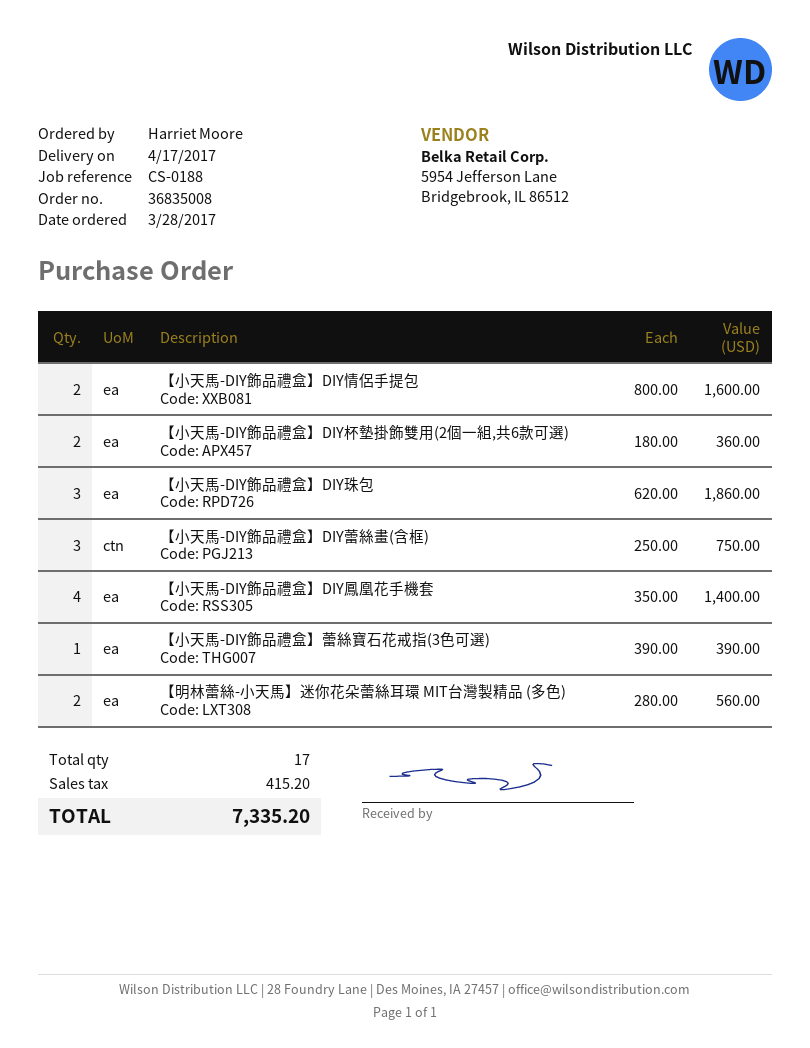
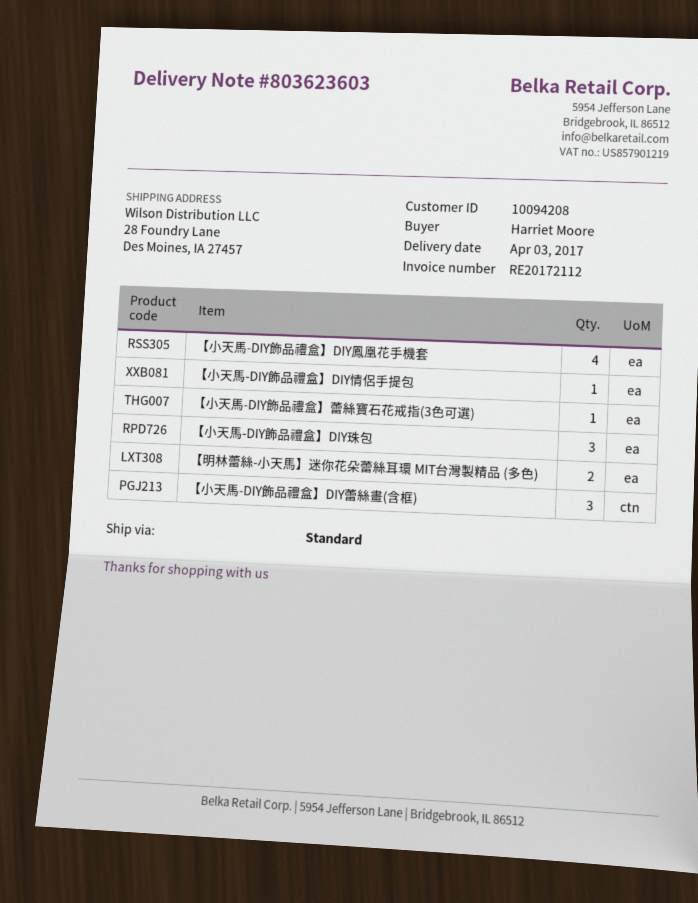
delivery date: 2017-04-17 -> 2017-04-03
【小天馬-DIY飾品禮盒】DIY情侶手提包: 2 -> 1
【小天馬-DIY飾品禮盒】DIY杯墊掛飾雙用(2個一組,共6款可選): 2 -> none

